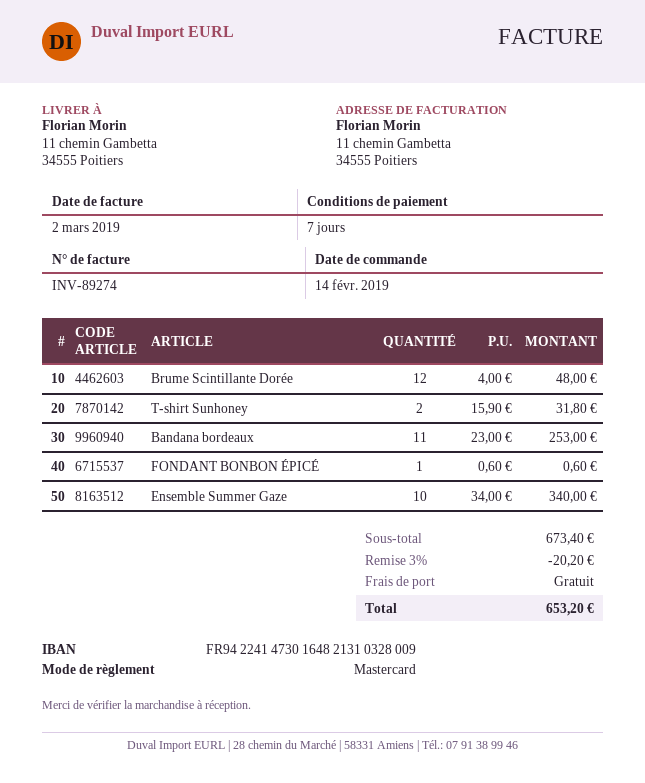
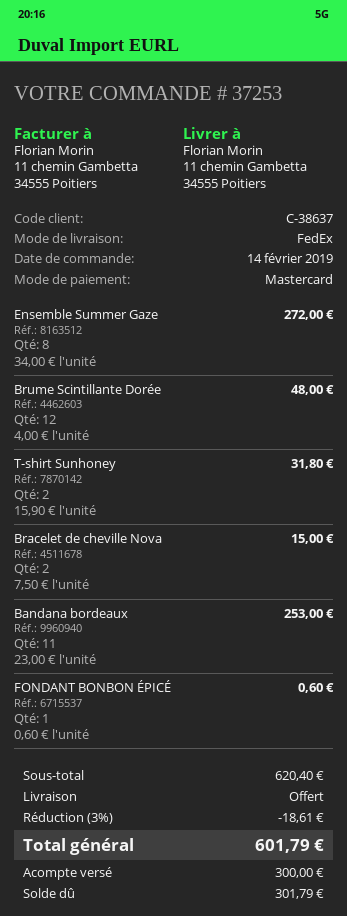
Ensemble Summer Gaze: 10 x 34.00 = 340.00 -> 8 x 34.00 = 272.00
Bracelet de cheville Nova: none -> 2 x 7.50 = 15.00
subtotal: 673.40 -> 620.40
discount: 3% = 20.20 -> 3% = 18.61
total: 653.20 -> 601.79

